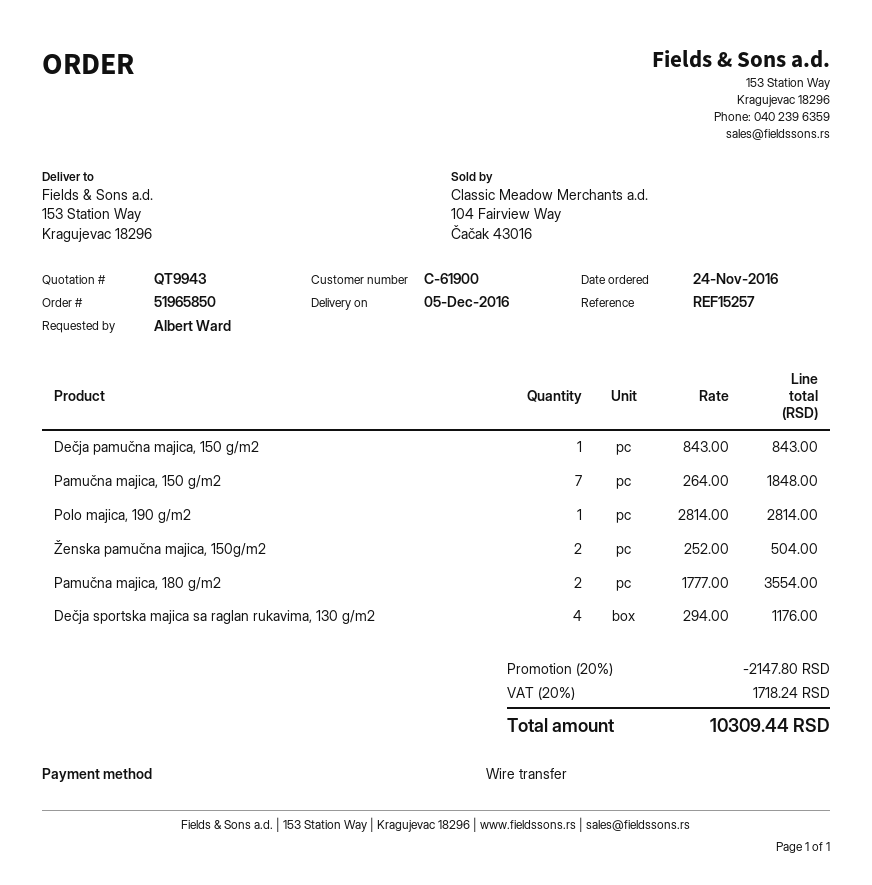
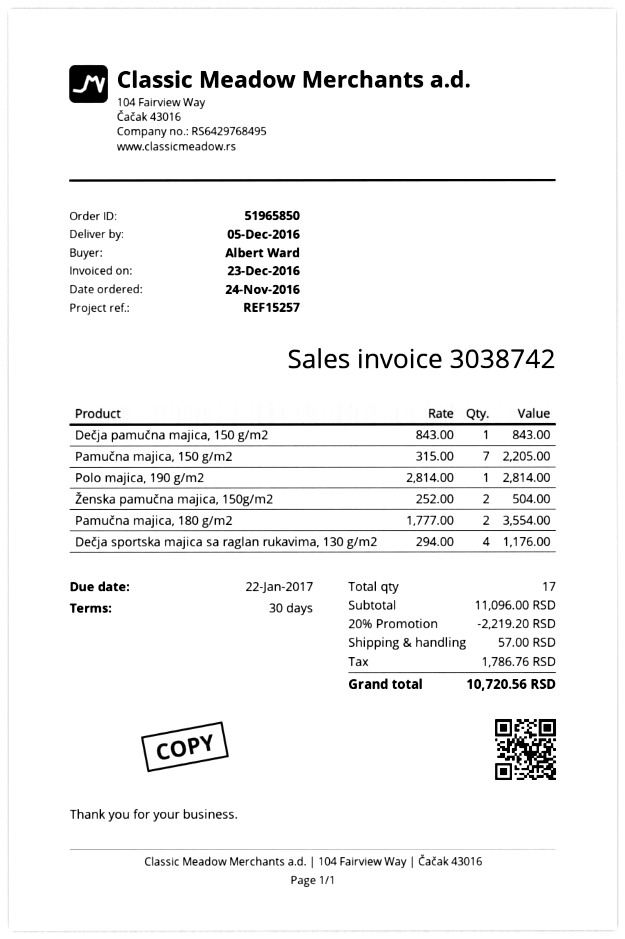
Pamučna majica, 150 g/m2: 7 x 264.00 = 1848.00 -> 7 x 315.00 = 2205.00
discount: 20% = 2147.80 -> 20% = 2219.20
shipping: none -> 57.00
tax: 1718.24 -> 1786.76
total: 10309.44 -> 10720.56

